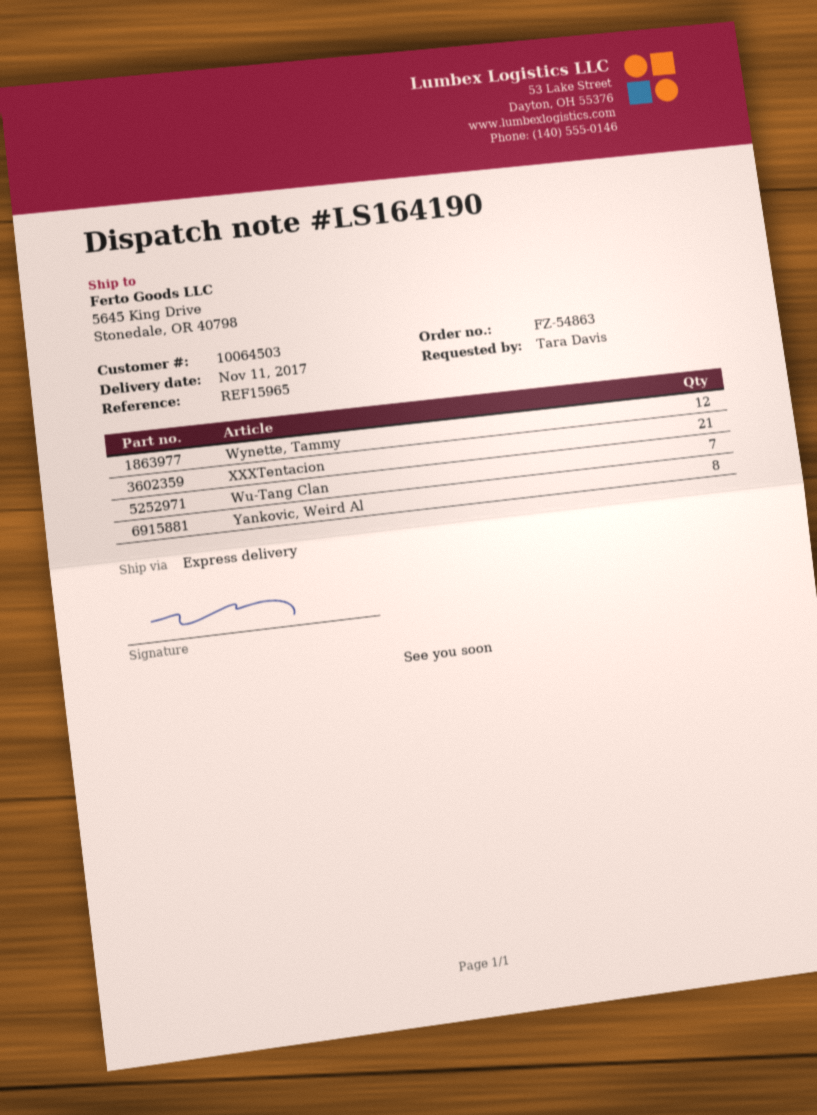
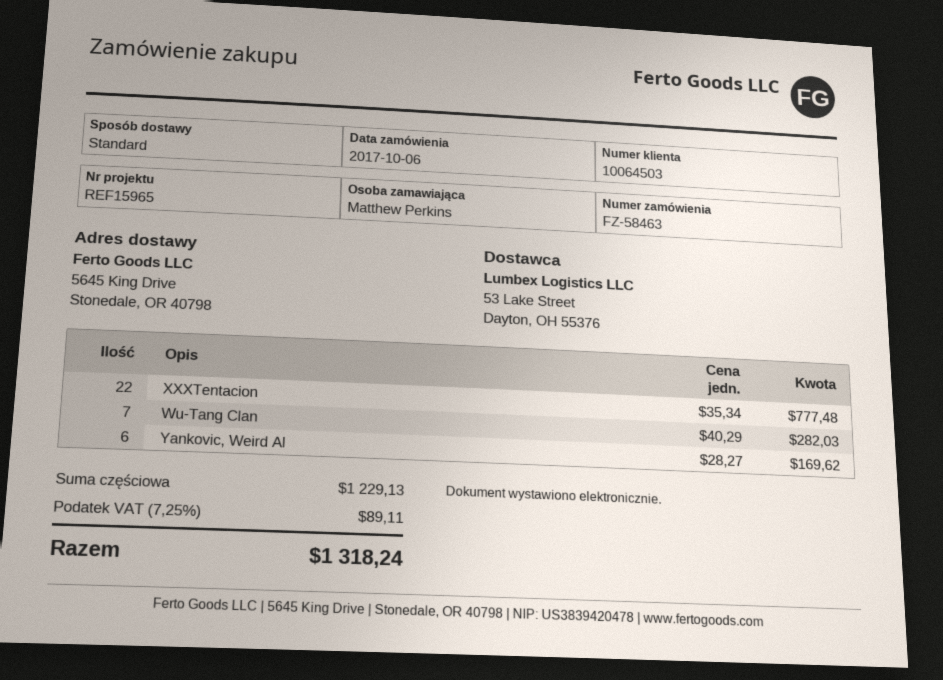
order number: FZ-54863 -> FZ-58463
ordered by: Tara Davis -> Matthew Perkins
shipping method: express -> standard
Wynette, Tammy: 12 -> none
XXXTentacion: 21 -> 22
Yankovic, Weird Al: 8 -> 6

